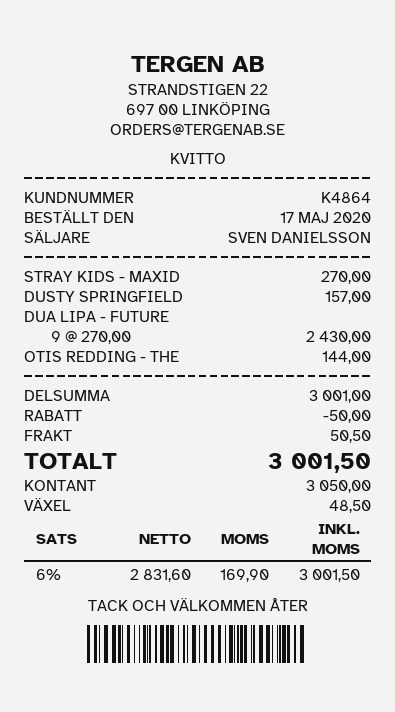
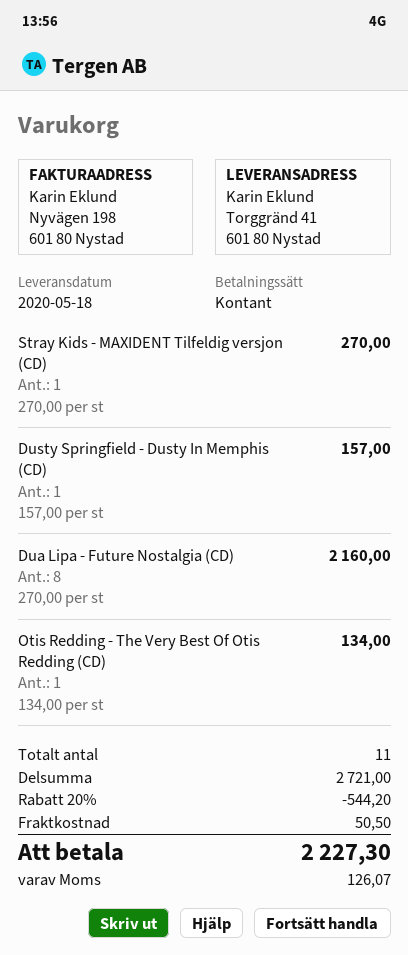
DUA LIPA - FUTURE: 9 x 270.00 = 2430.00 -> 8 x 270.00 = 2160.00
OTIS REDDING - THE: 1 x 144.00 = 144.00 -> 1 x 134.00 = 134.00
subtotal: 3001.00 -> 2721.00
discount: 50.00 -> 544.20
tax: 169.90 -> 126.07
total: 3001.50 -> 2227.30

